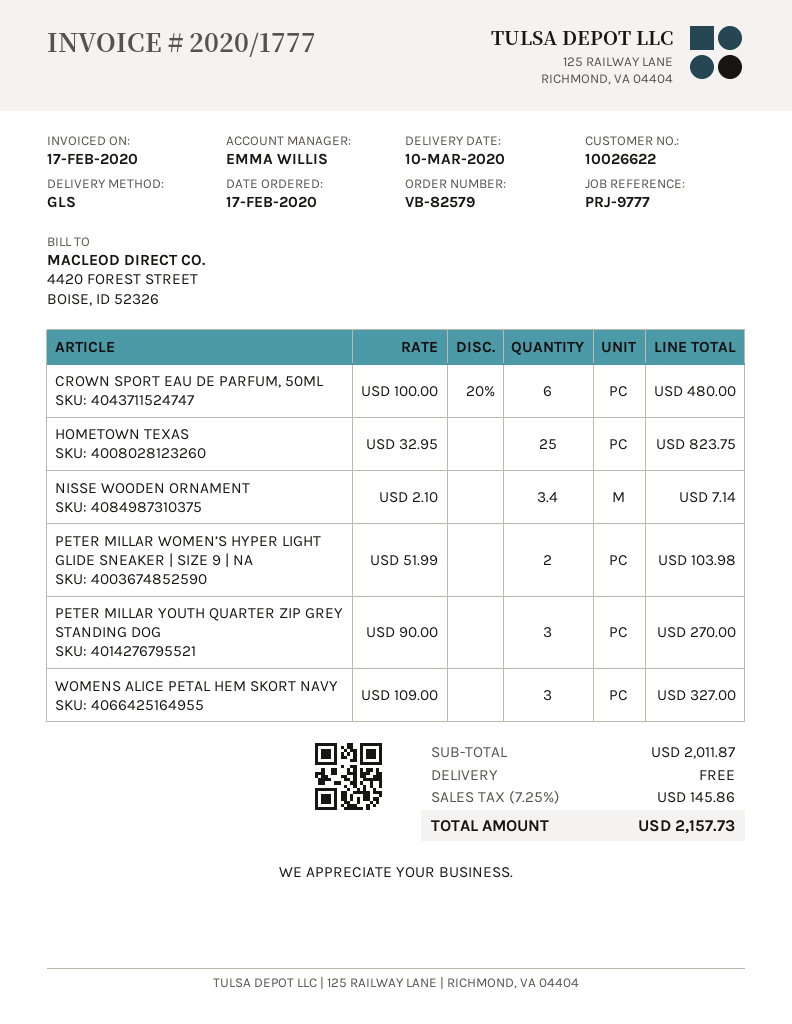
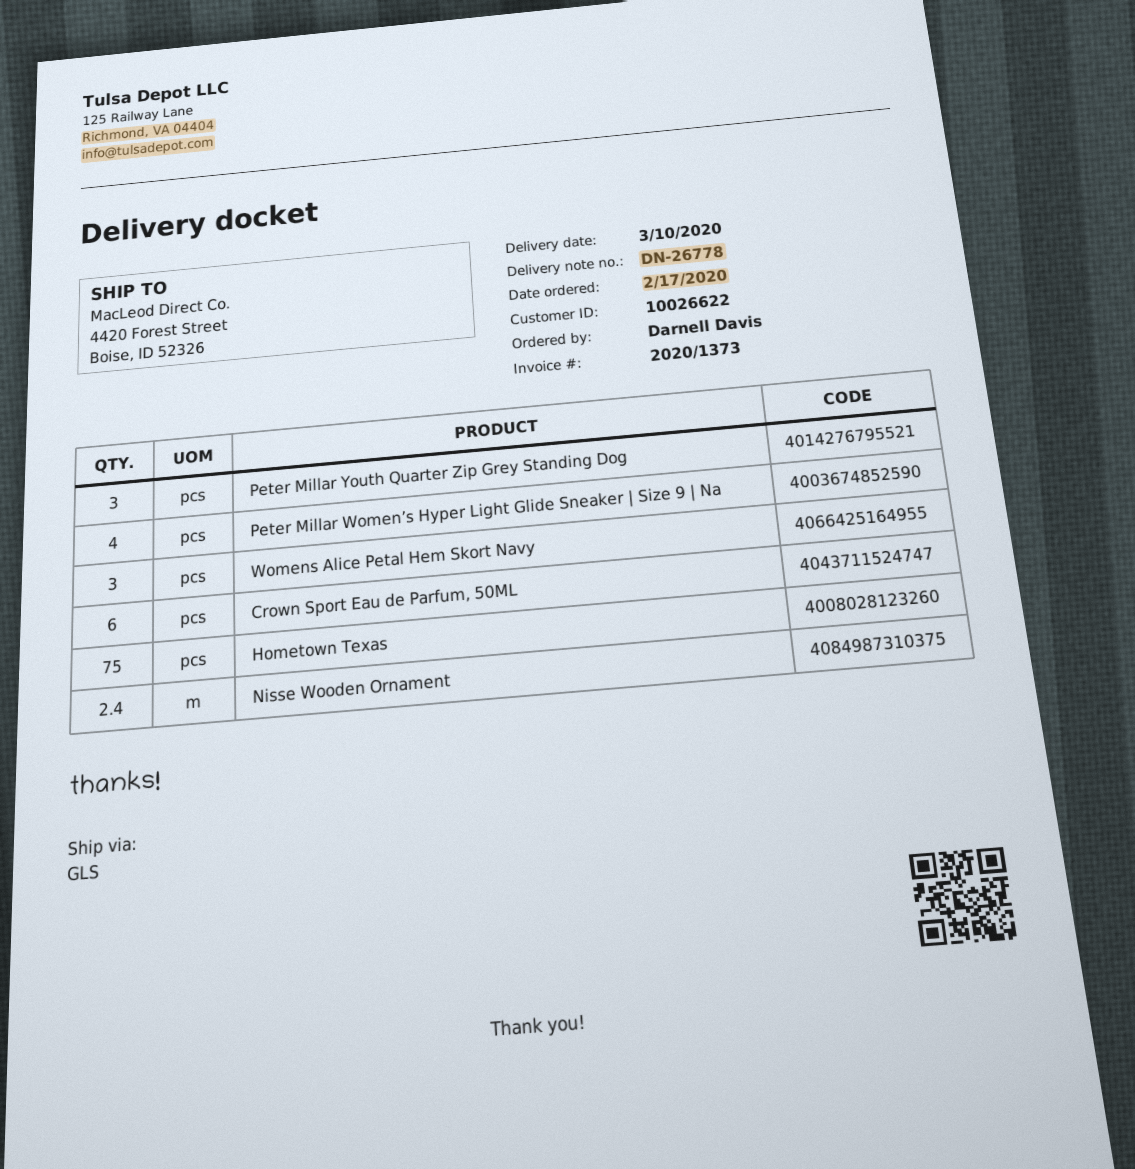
invoice number: 2020/1777 -> 2020/1373
HOMETOWN TEXAS: 25 -> 75
NISSE WOODEN ORNAMENT: 3.4 -> 2.4
PETER MILLAR WOMEN’S HYPER LIGHT GLIDE SNEAKER | SIZE 9 | NA: 2 -> 4

